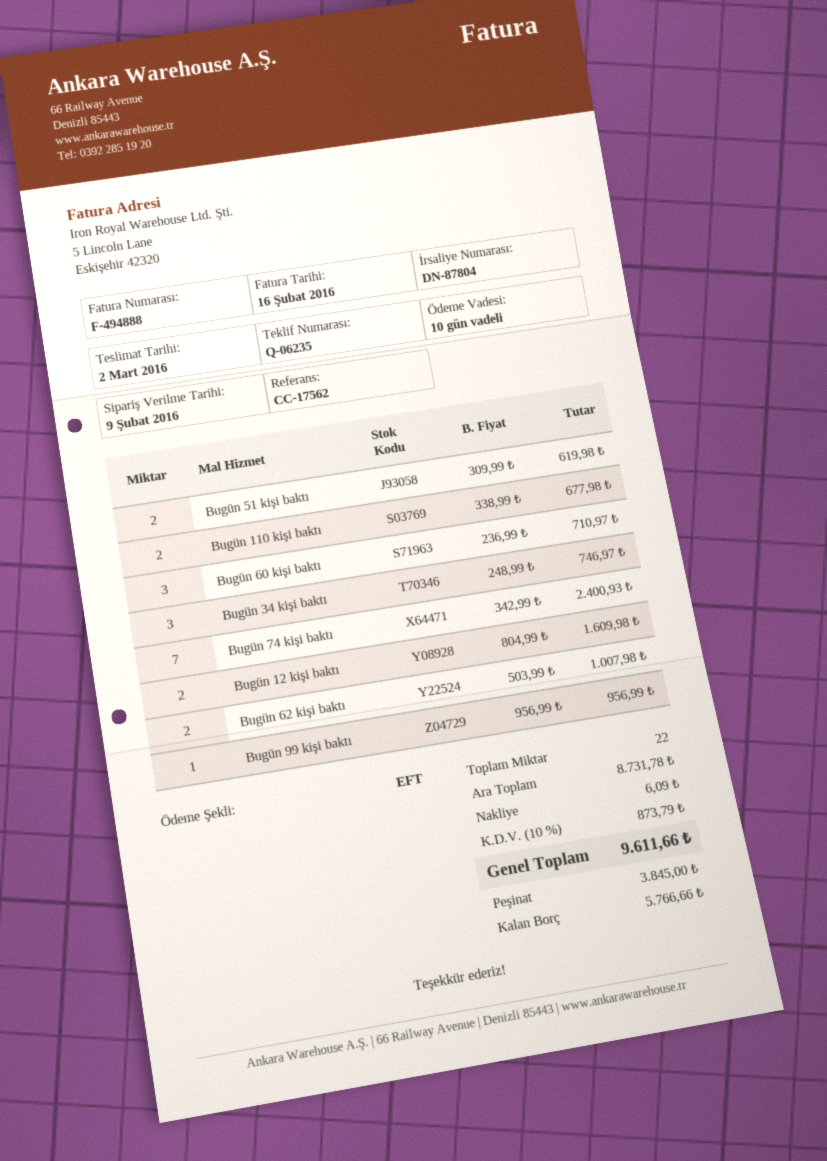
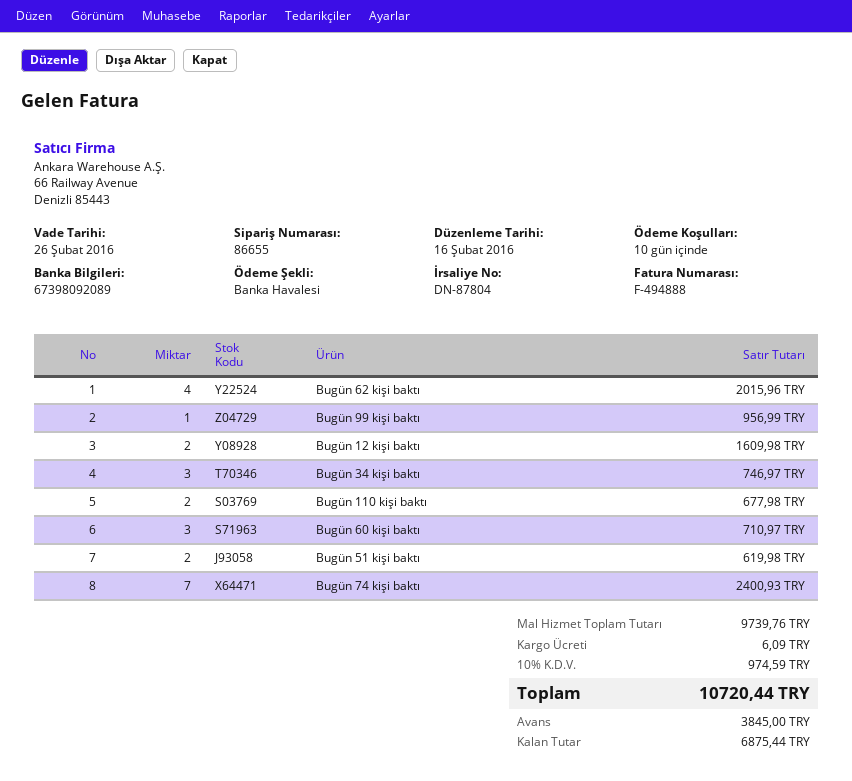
Bugün 62 kişi baktı: 2 for 1007.98 -> 4 for 2015.96
subtotal: 8731.78 -> 9739.76
tax: 10% = 873.79 -> 10% = 974.59
total: 9611.66 -> 10720.44
balance: 5766.66 -> 6875.44

